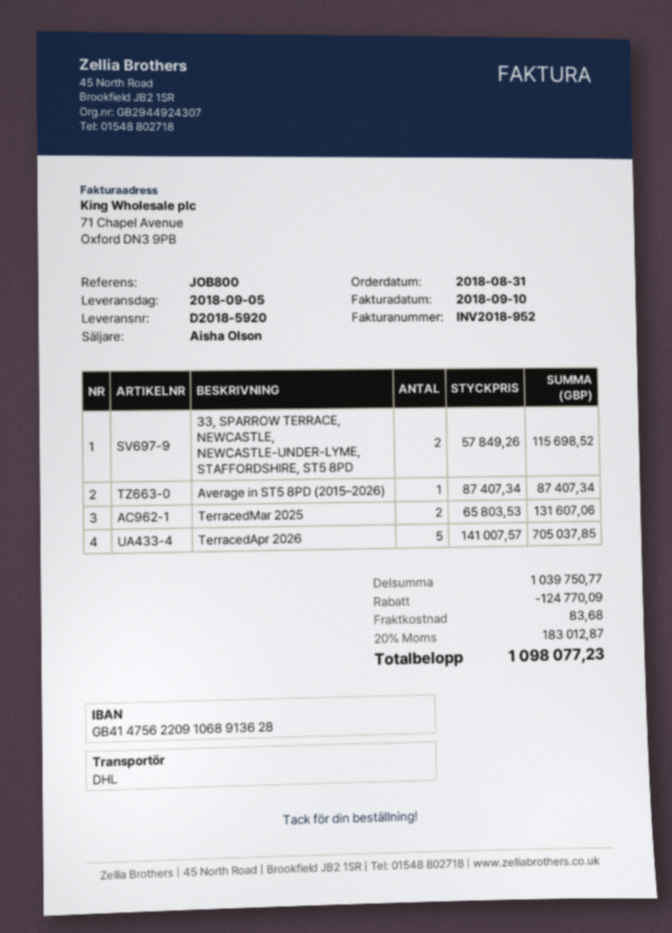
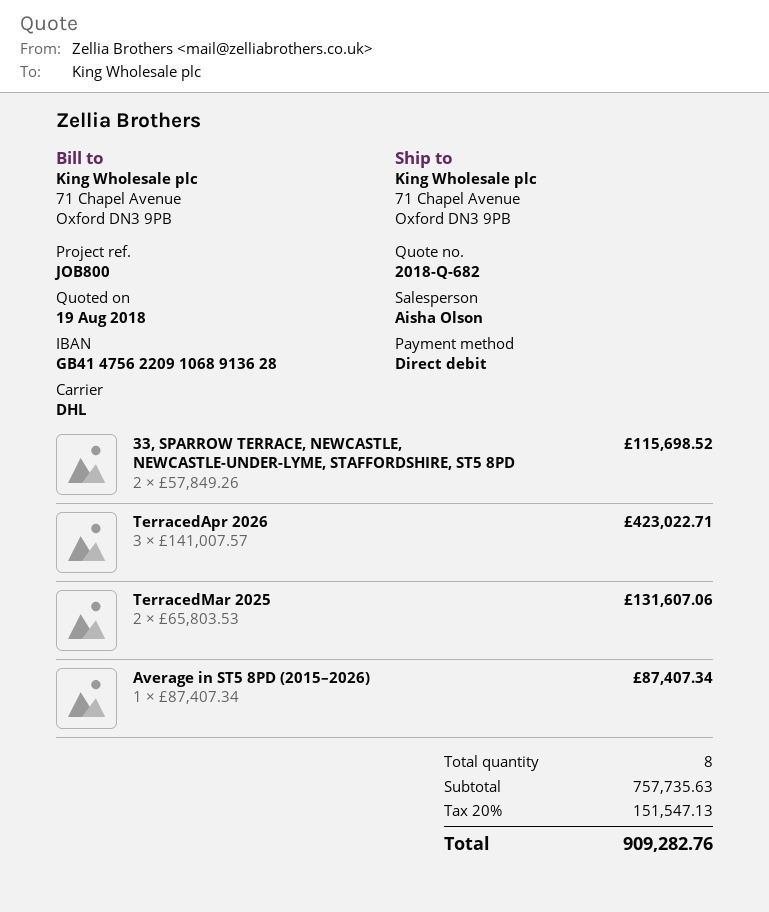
TerracedApr 2026: 5 x 141007.57 = 705037.85 -> 3 x 141007.57 = 423022.71
subtotal: 1039750.77 -> 757735.63
discount: 124770.09 -> none
shipping: 83.68 -> none
tax: 20% = 183012.87 -> 20% = 151547.13
total: 1098077.23 -> 909282.76

